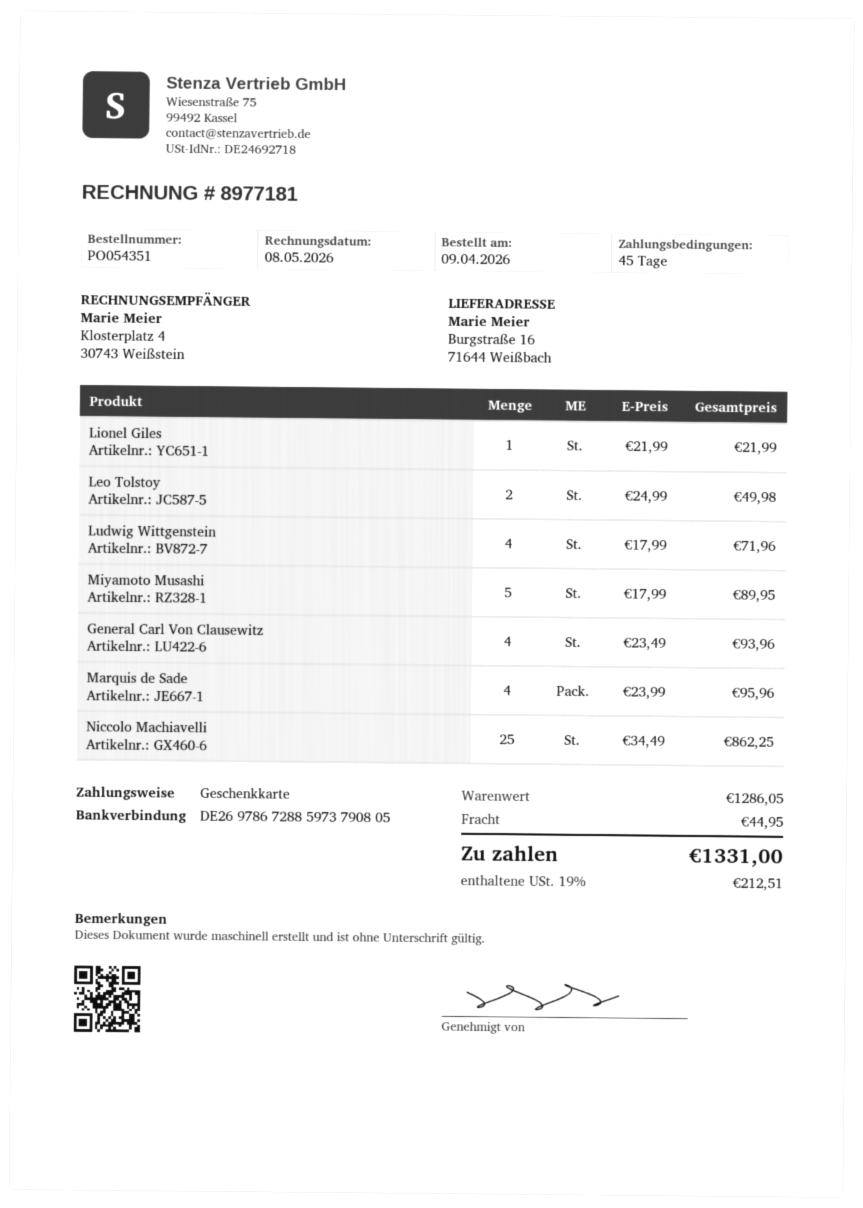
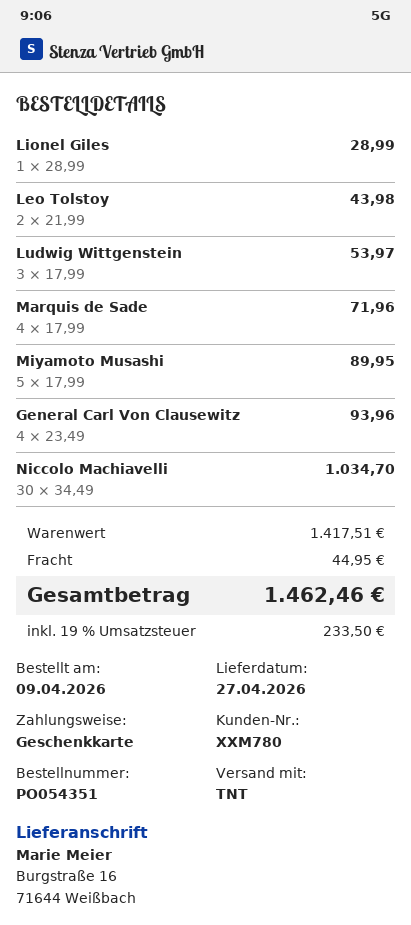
Lionel Giles: 1 x 21.99 = 21.99 -> 1 x 28.99 = 28.99
Leo Tolstoy: 2 x 24.99 = 49.98 -> 2 x 21.99 = 43.98
Ludwig Wittgenstein: 4 x 17.99 = 71.96 -> 3 x 17.99 = 53.97
Marquis de Sade: 4 x 23.99 = 95.96 -> 4 x 17.99 = 71.96
Niccolo Machiavelli: 25 x 34.49 = 862.25 -> 30 x 34.49 = 1034.70
subtotal: 1286.05 -> 1417.51
tax: 19% = 212.51 -> 19% = 233.50
total: 1331.00 -> 1462.46

